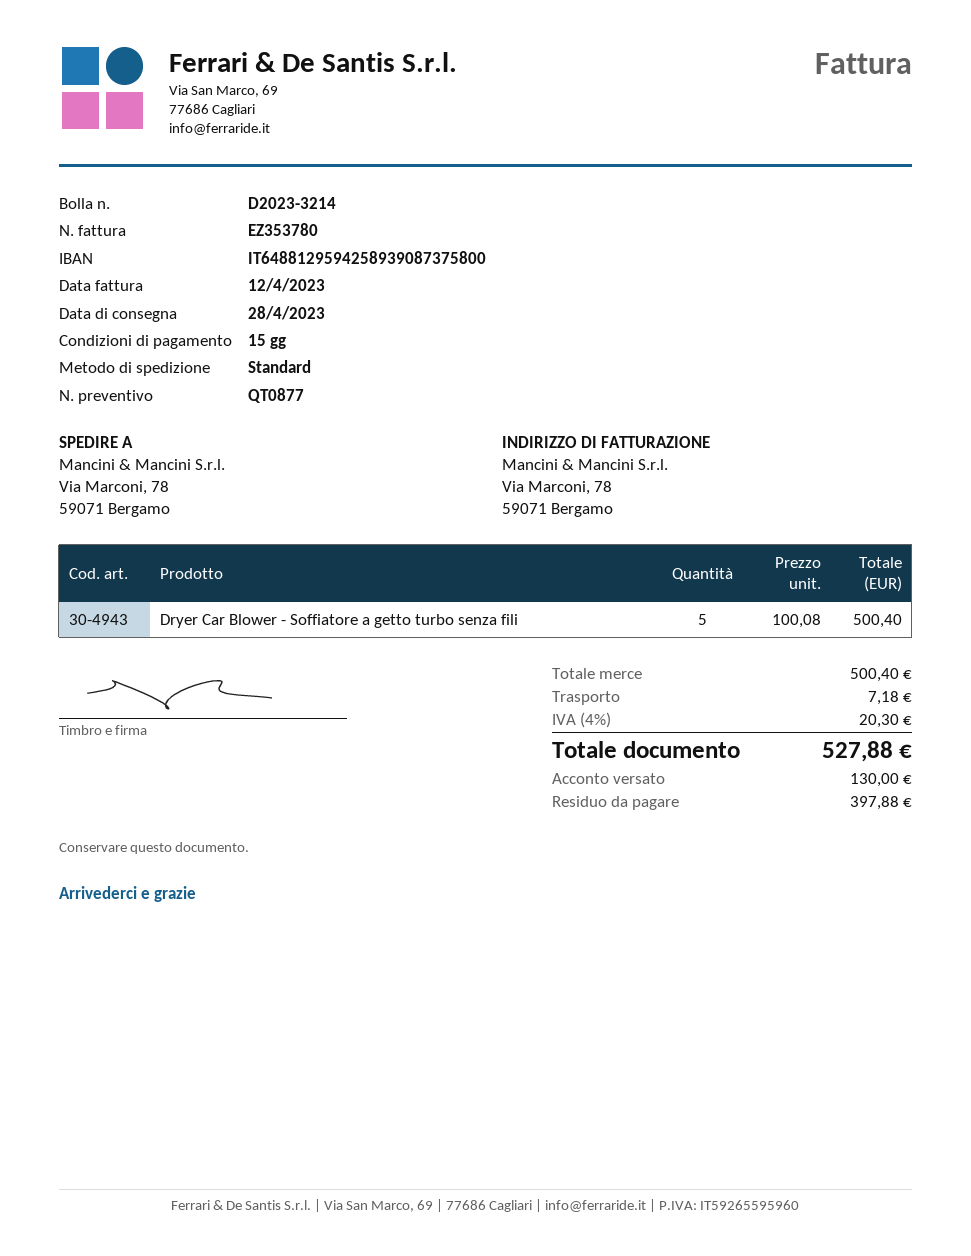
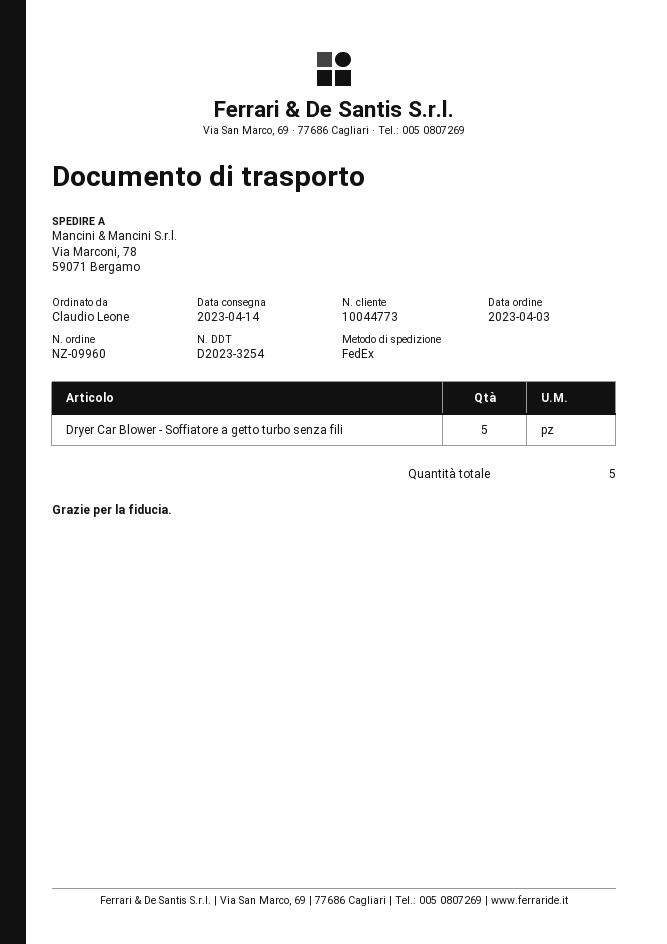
delivery note number: D2023-3214 -> D2023-3254
delivery date: 2023-04-28 -> 2023-04-14
shipping method: standard -> FedEx

